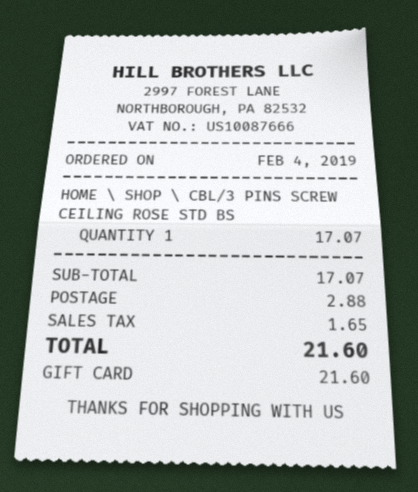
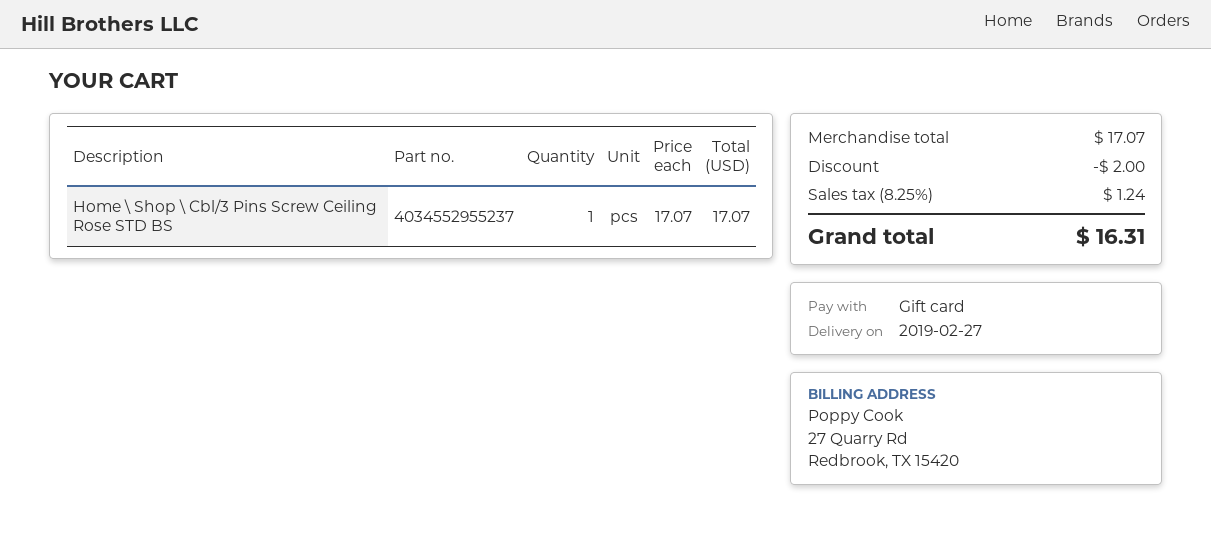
discount: none -> 2.00
shipping: 2.88 -> none
tax: 1.65 -> 1.24
total: 21.60 -> 16.31

